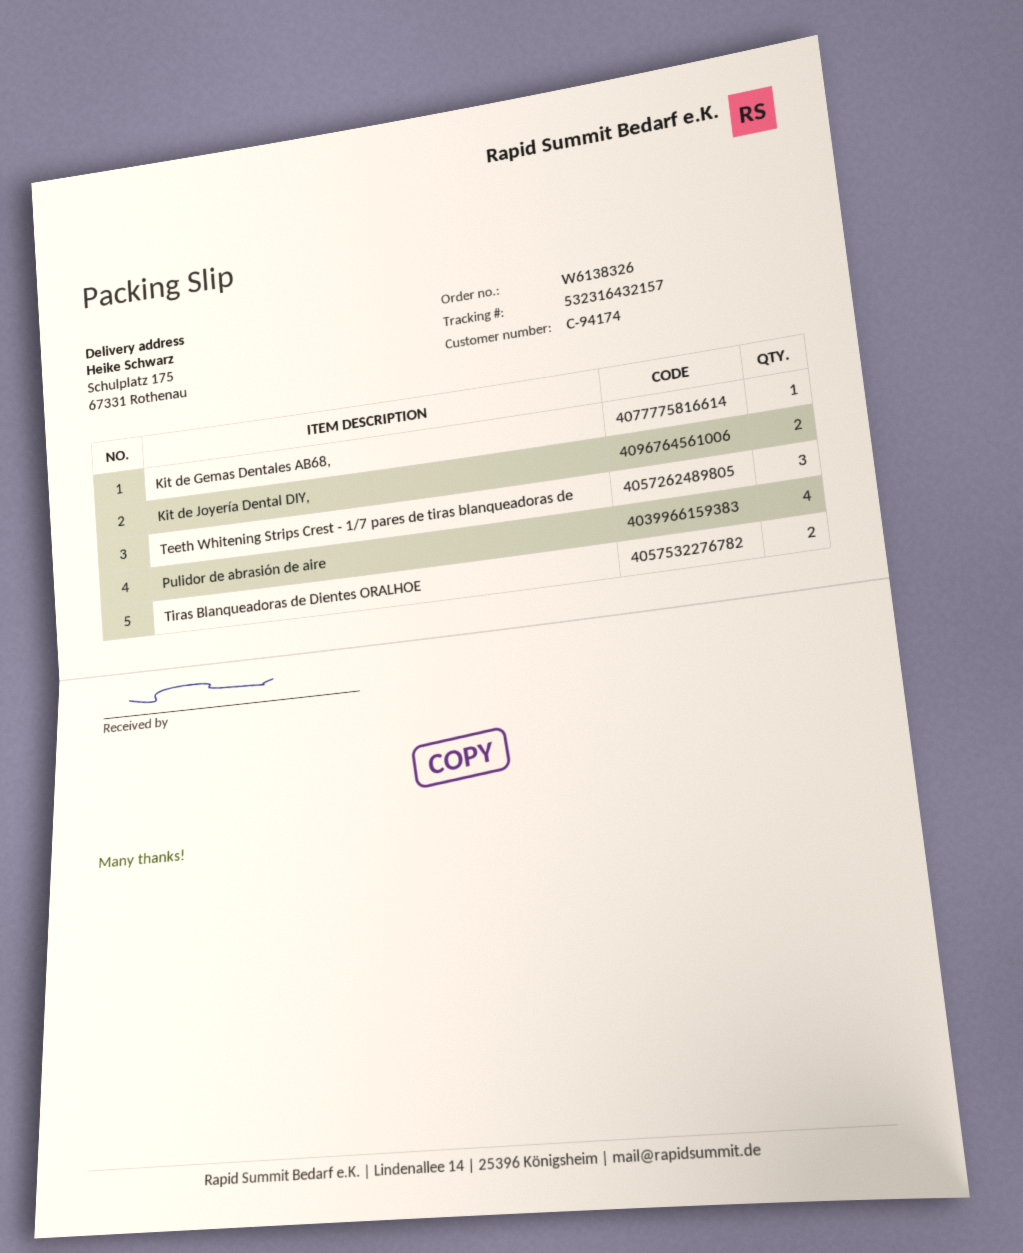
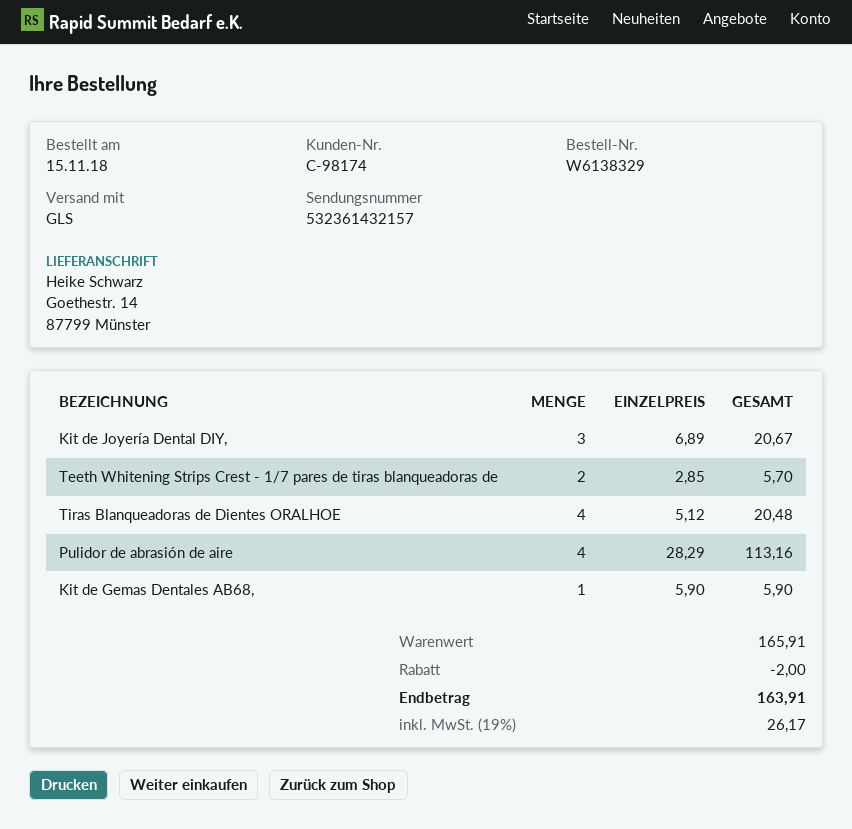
order number: W6138326 -> W6138329
customer number: C-94174 -> C-98174
tracking number: 532316432157 -> 532361432157
ship to: Schulplatz 175, 67331 Rothenau -> Goethestr. 14, 87799 Münster
Kit de Joyería Dental DIY,: 2 -> 3
Teeth Whitening Strips Crest - 1/7 pares de tiras blanqueadoras de: 3 -> 2
Tiras Blanqueadoras de Dientes ORALHOE: 2 -> 4

